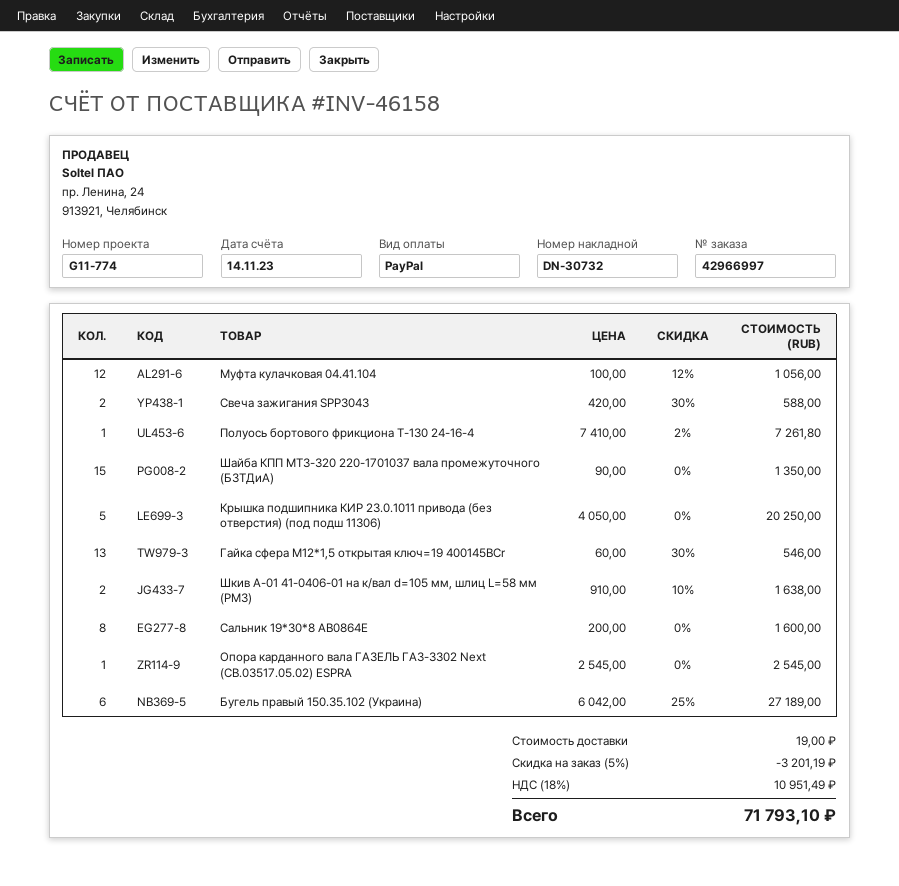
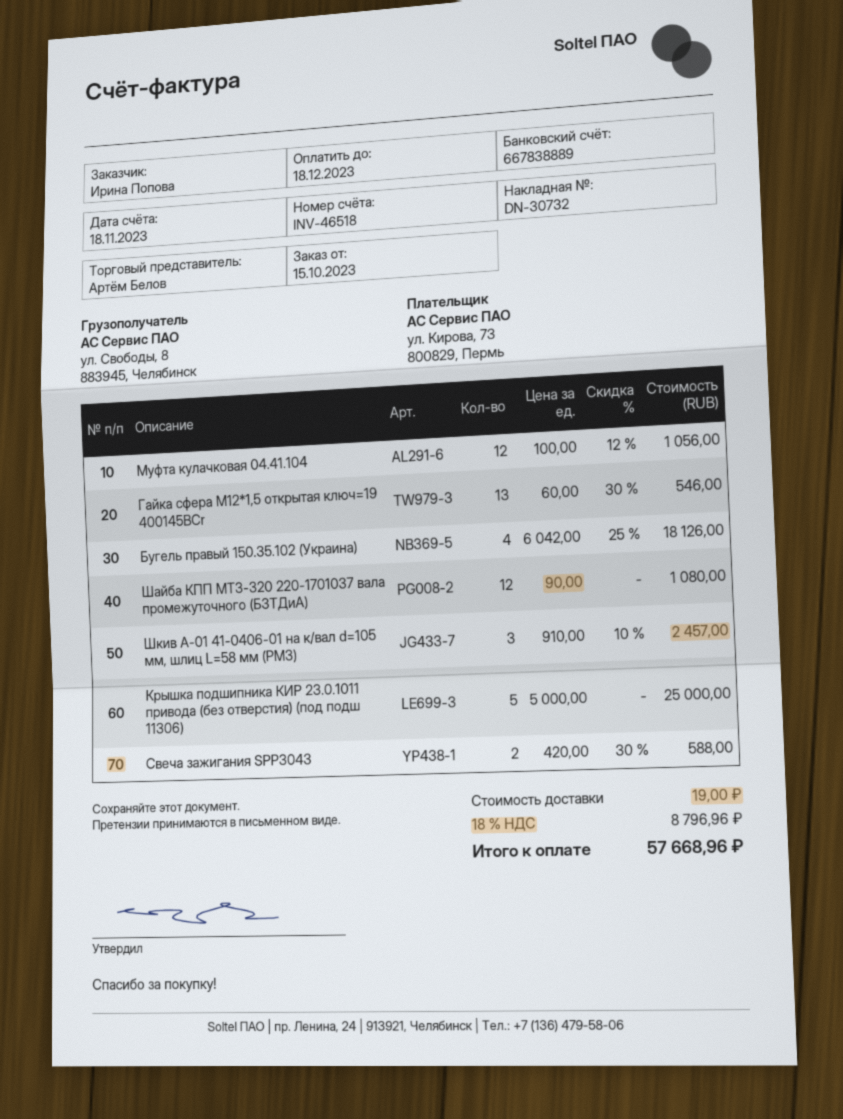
invoice number: INV-46158 -> INV-46518
invoice date: 2023-11-14 -> 2023-11-18
Полуось бортового фрикциона Т-130 24-16-4: 1 x 7410.00 - 2% = 7261.80 -> none
Шайба КПП МТЗ-320 220-1701037 вала промежуточного (БЗТДиА): 15 x 90.00 = 1350.00 -> 12 x 90.00 = 1080.00
Крышка подшипника КИР 23.0.1011 привода (без отверстия) (под подш 11306): 5 x 4050.00 = 20250.00 -> 5 x 5000.00 = 25000.00
Шкив А-01 41-0406-01 на к/вал d=105 мм, шлиц L=58 мм (РМЗ): 2 x 910.00 - 10% = 1638.00 -> 3 x 910.00 - 10% = 2457.00
Сальник 19*30*8 AB0864E: 8 x 200.00 = 1600.00 -> none
Опора карданного вала ГАЗЕЛЬ ГАЗ-3302 Next (СВ.03517.05.02) ESPRA: 1 x 2545.00 = 2545.00 -> none
Бугель правый 150.35.102 (Украина): 6 x 6042.00 - 25% = 27189.00 -> 4 x 6042.00 - 25% = 18126.00
discount: 5% = 3201.19 -> none
tax: 18% = 10951.49 -> 18% = 8796.96
total: 71793.10 -> 57668.96

